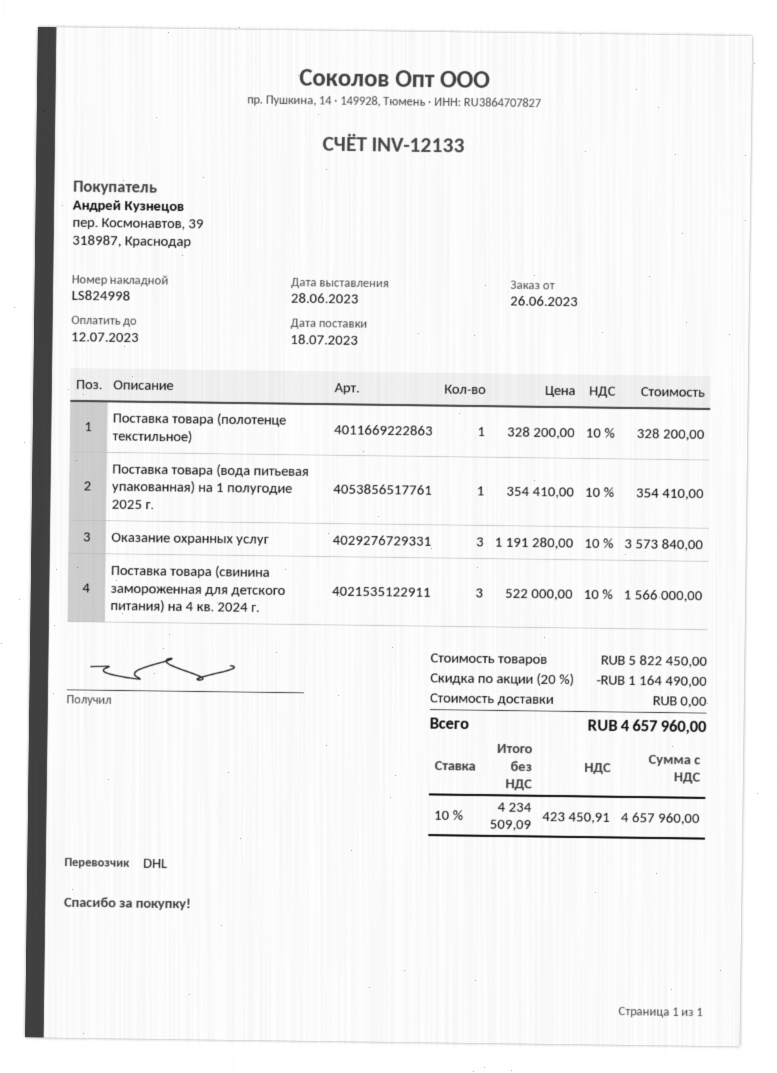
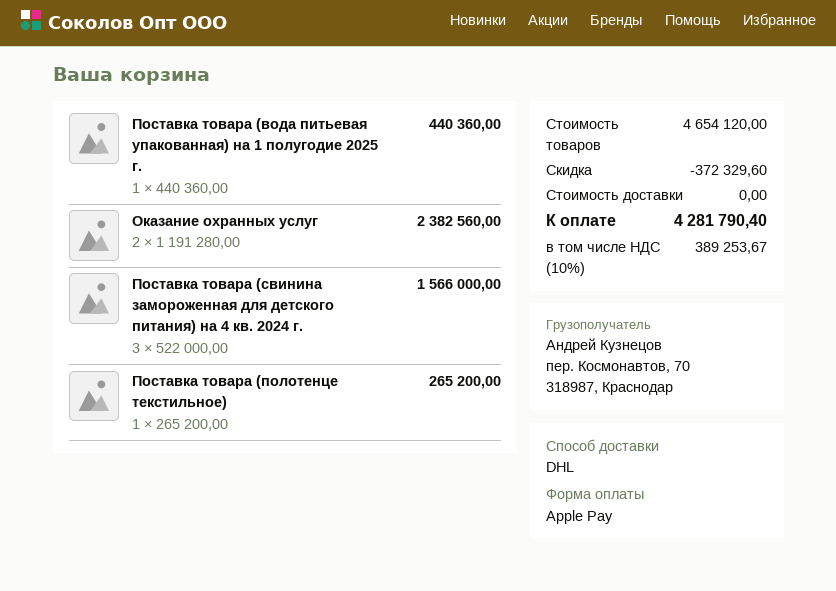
Поставка товара (полотенце текстильное): 1 x 328200.00 = 328200.00 -> 1 x 265200.00 = 265200.00
Поставка товара (вода питьевая упакованная) на 1 полугодие 2025 г.: 1 x 354410.00 = 354410.00 -> 1 x 440360.00 = 440360.00
Оказание охранных услуг: 3 x 1191280.00 = 3573840.00 -> 2 x 1191280.00 = 2382560.00
subtotal: 5822450.00 -> 4654120.00
discount: 1164490.00 -> 372329.60
tax: 10% = 423450.91 -> 10% = 389253.67
total: 4657960.00 -> 4281790.40

